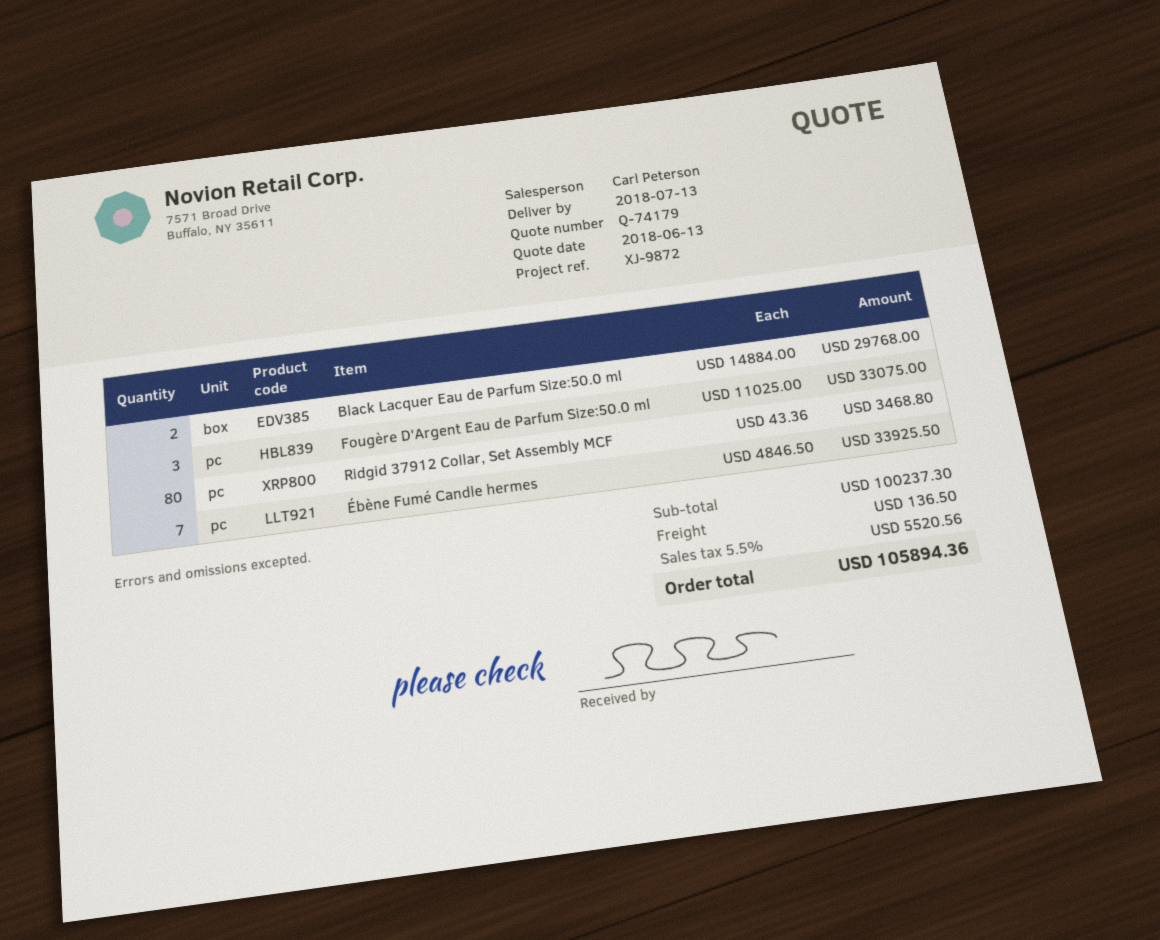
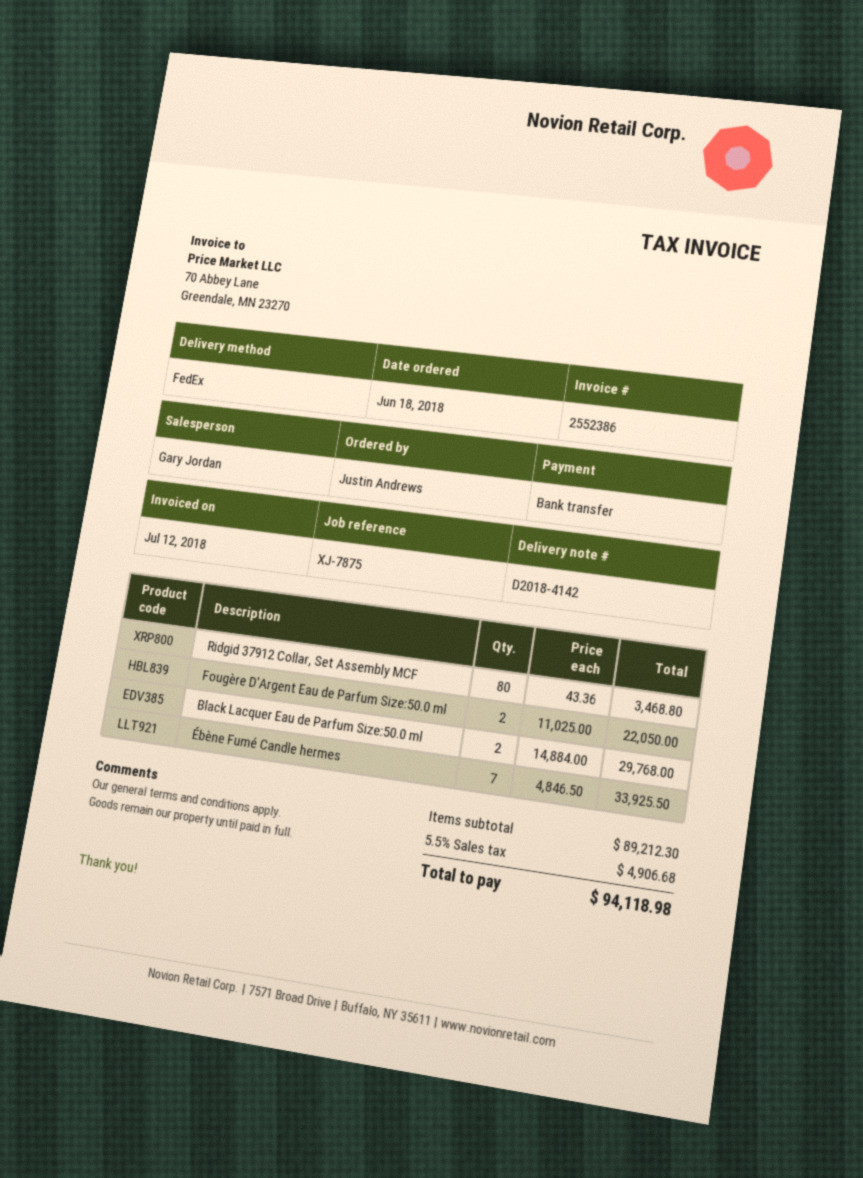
reference: XJ-9872 -> XJ-7875
sales rep: Carl Peterson -> Gary Jordan
Fougère D'Argent Eau de Parfum Size:50.0 ml: 3 x 11025.00 = 33075.00 -> 2 x 11025.00 = 22050.00
subtotal: 100237.30 -> 89212.30
shipping: 136.50 -> none
tax: 5.5% = 5520.56 -> 5.5% = 4906.68
total: 105894.36 -> 94118.98

